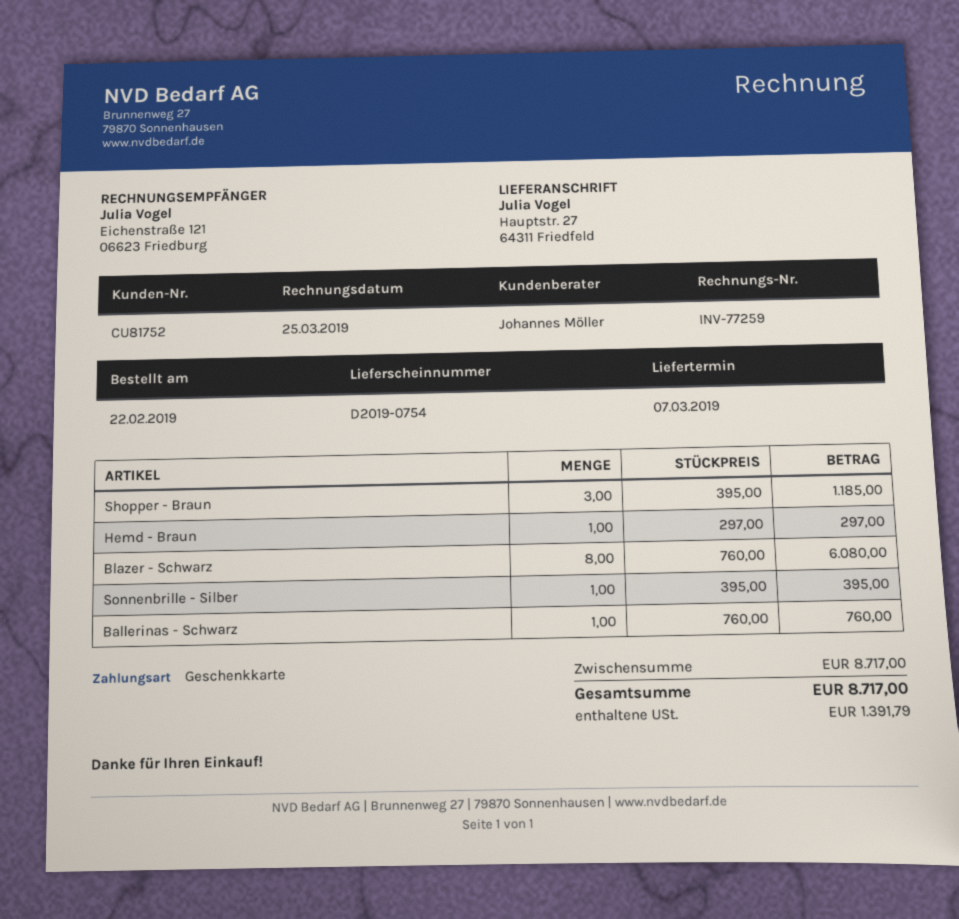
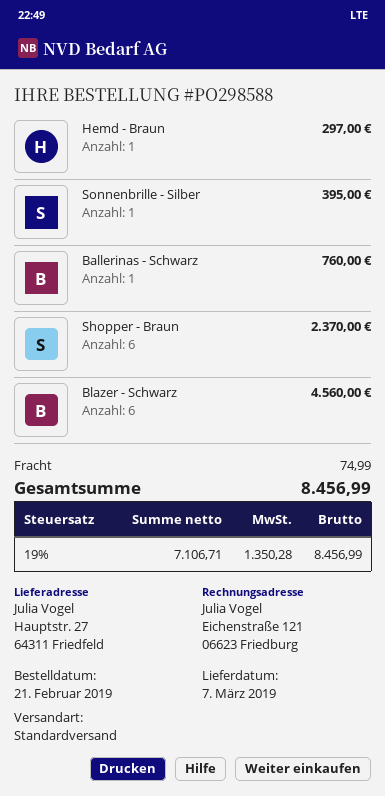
order date: 2019-02-22 -> 2019-02-21
Shopper - Braun: 3 for 1185.00 -> 6 for 2370.00
Blazer - Schwarz: 8 for 6080.00 -> 6 for 4560.00
shipping: none -> 74.99
tax: 1391.79 -> 1350.28
total: 8717.00 -> 8456.99

